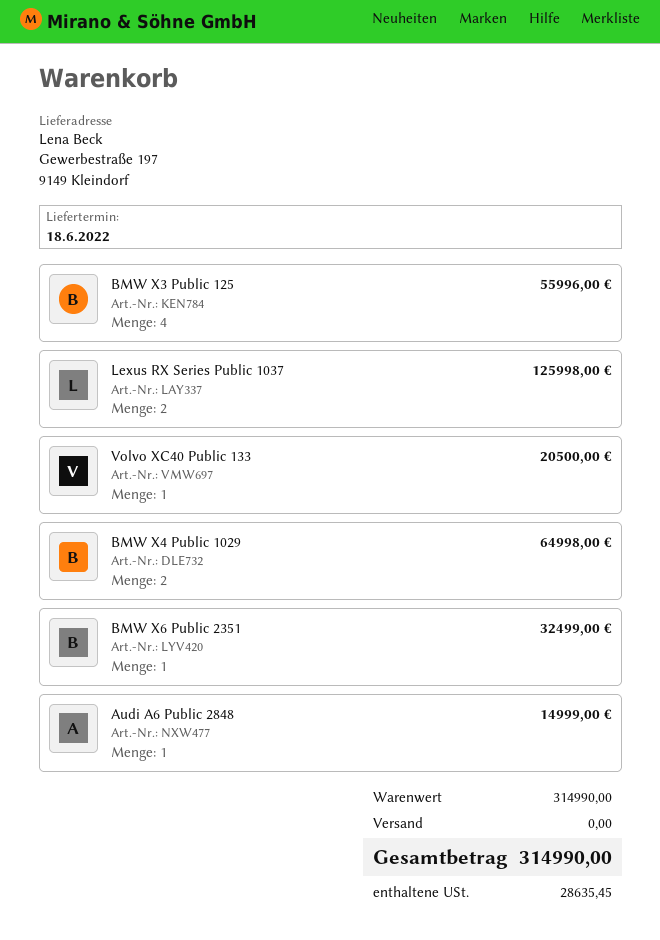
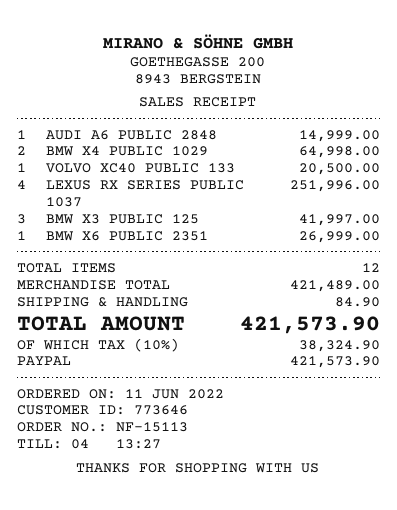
BMW X3 Public 125: 4 for 55996.00 -> 3 for 41997.00
Lexus RX Series Public 1037: 2 for 125998.00 -> 4 for 251996.00
BMW X6 Public 2351: 1 for 32499.00 -> 1 for 26999.00
subtotal: 314990.00 -> 421489.00
shipping: 0.00 -> 84.90
tax: 28635.45 -> 38324.90
total: 314990.00 -> 421573.90

